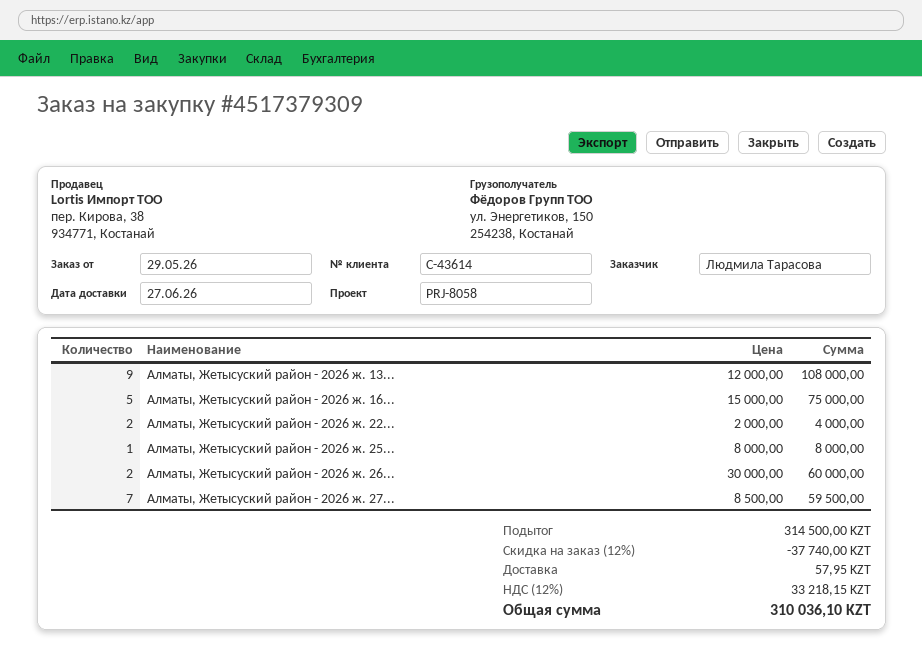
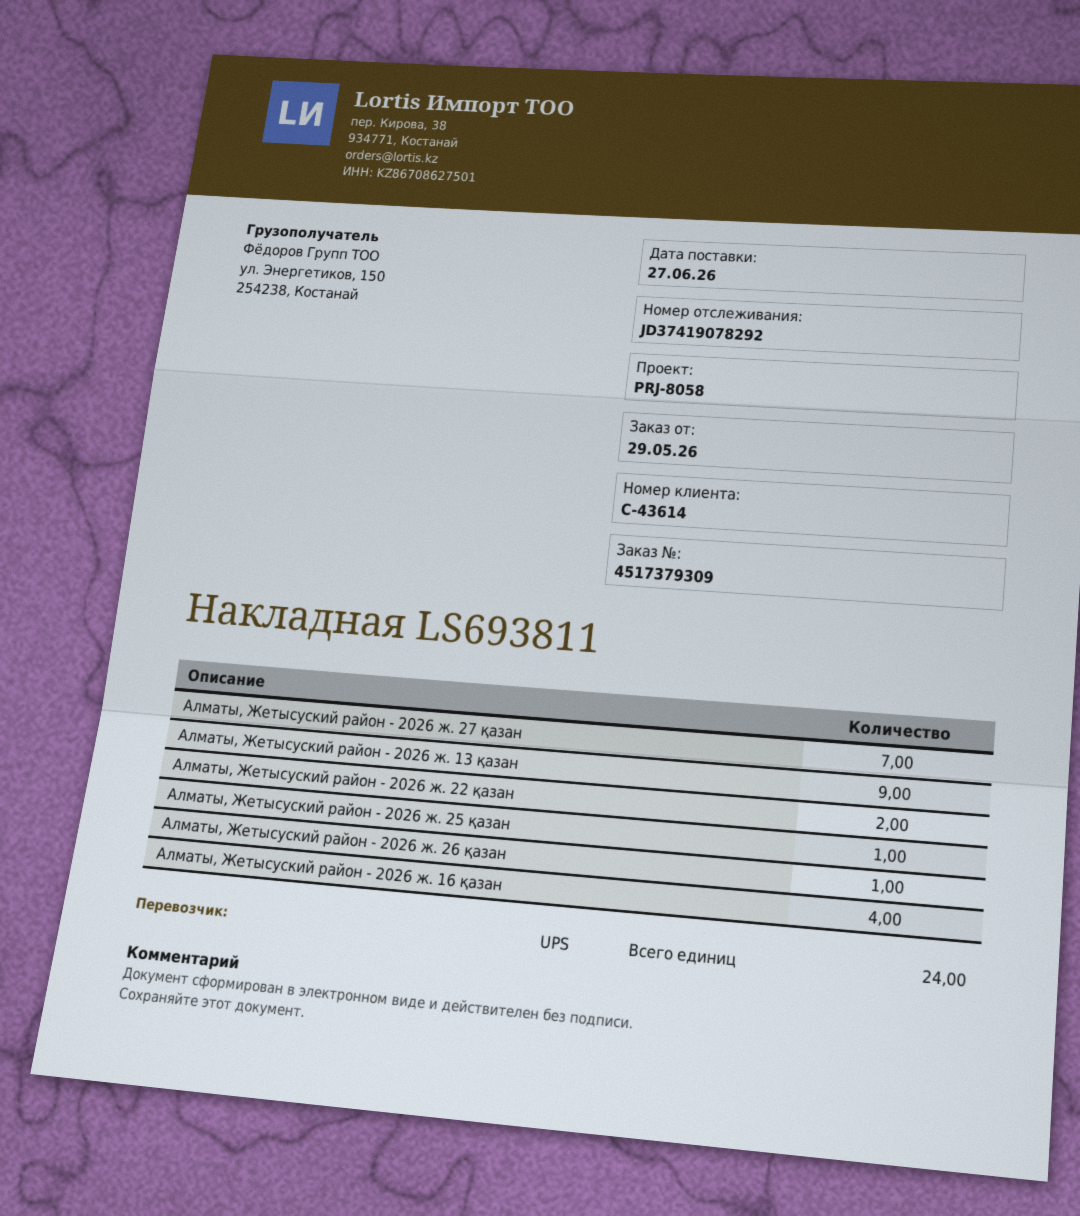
Алматы, Жетысуский район - 2026 ж. 16...: 5 -> 4
Алматы, Жетысуский район - 2026 ж. 26...: 2 -> 1

